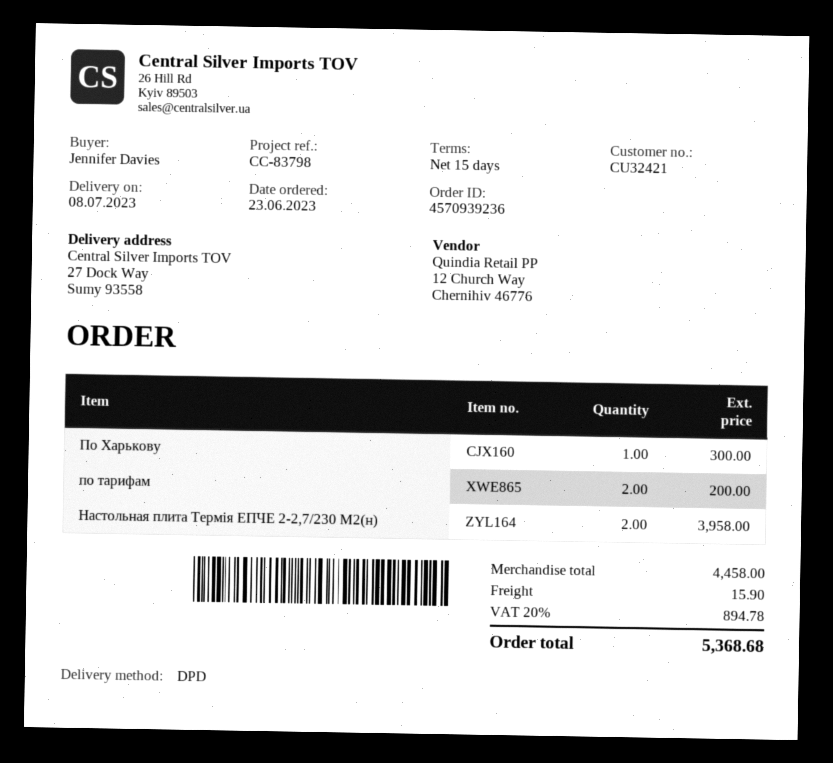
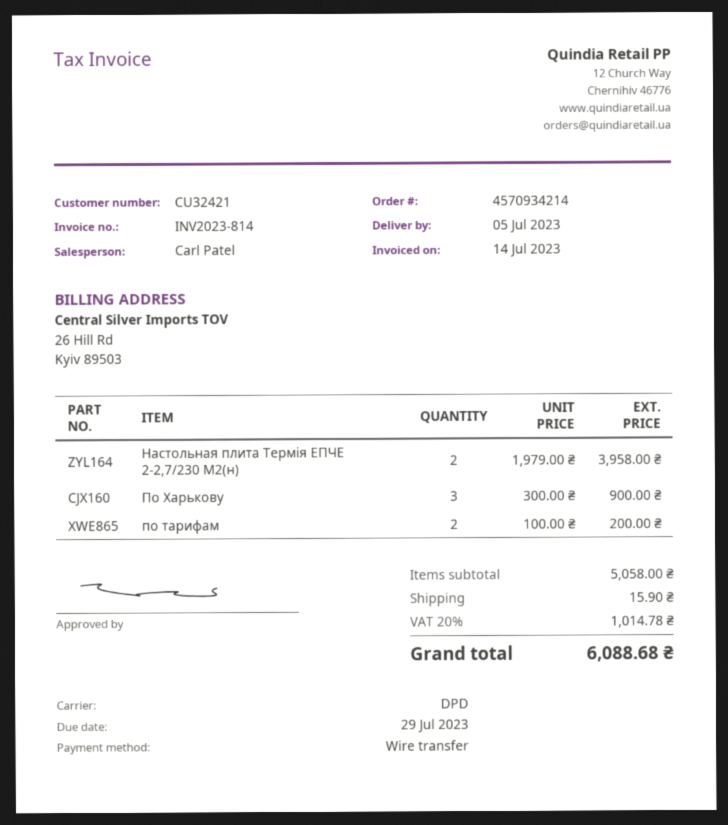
order number: 4570939236 -> 4570934214
delivery date: 2023-07-08 -> 2023-07-05
По Харькову: 1 for 300.00 -> 3 for 900.00
subtotal: 4458.00 -> 5058.00
tax: 20% = 894.78 -> 20% = 1014.78
total: 5368.68 -> 6088.68

